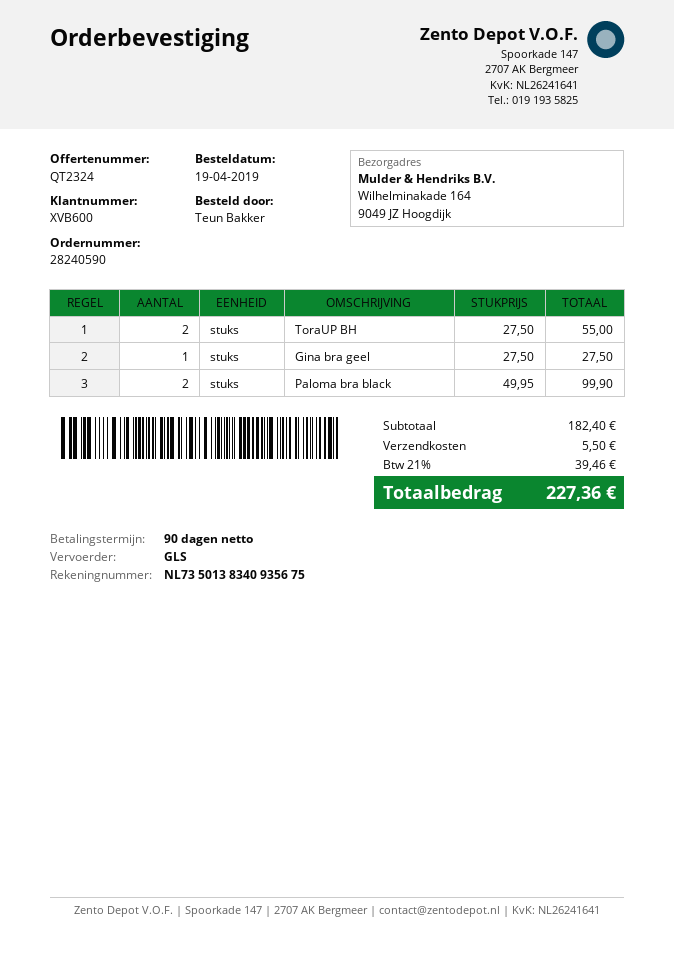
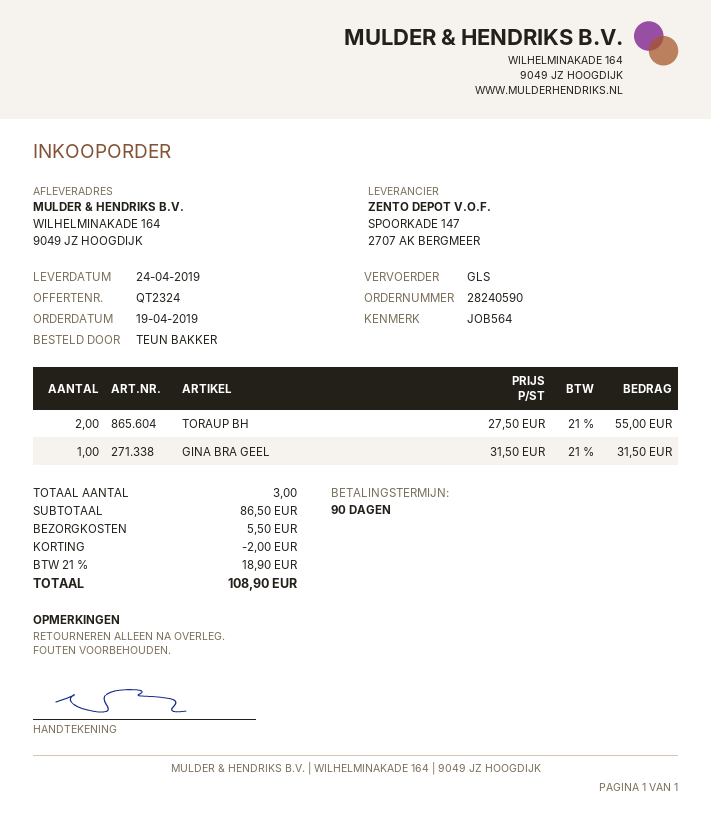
Gina bra geel: 1 x 27.50 = 27.50 -> 1 x 31.50 = 31.50
Paloma bra black: 2 x 49.95 = 99.90 -> none
subtotal: 182.40 -> 86.50
discount: none -> 2.00
tax: 21% = 39.46 -> 21% = 18.90
total: 227.36 -> 108.90

